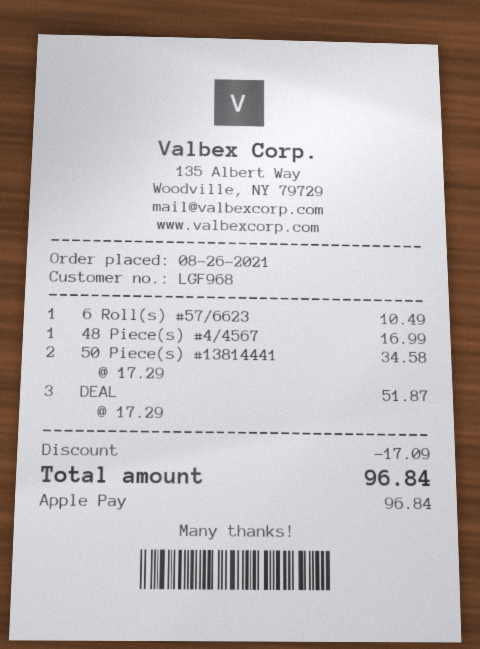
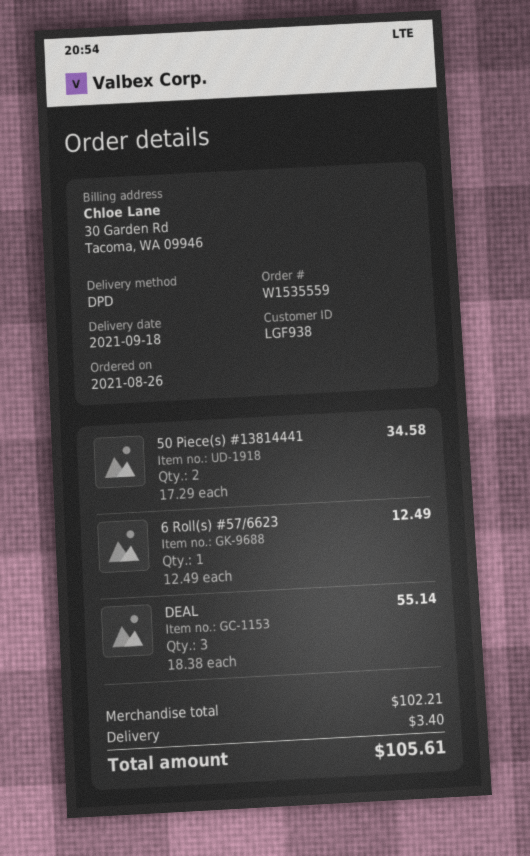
customer number: LGF968 -> LGF938
6 Roll(s) #57/6623: 1 x 10.49 = 10.49 -> 1 x 12.49 = 12.49
48 Piece(s) #4/4567: 1 x 16.99 = 16.99 -> none
DEAL: 3 x 17.29 = 51.87 -> 3 x 18.38 = 55.14
discount: 17.09 -> none
shipping: none -> 3.40
total: 96.84 -> 105.61

